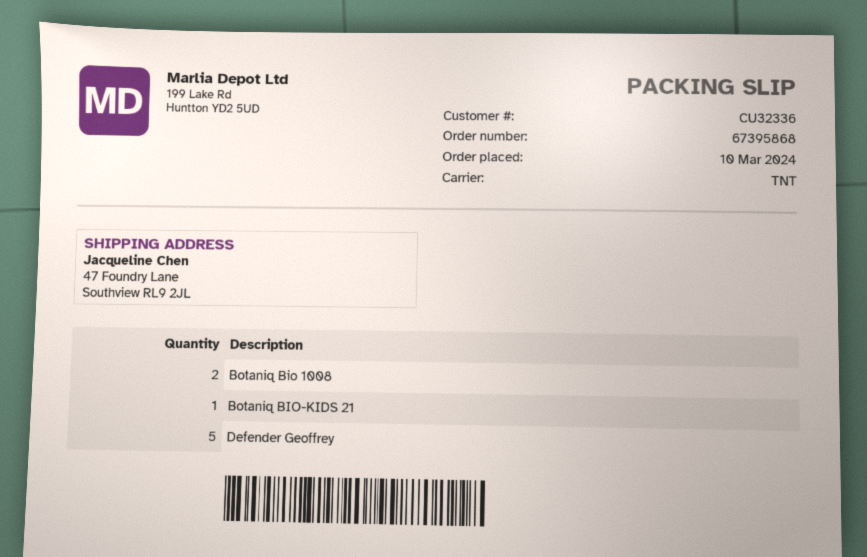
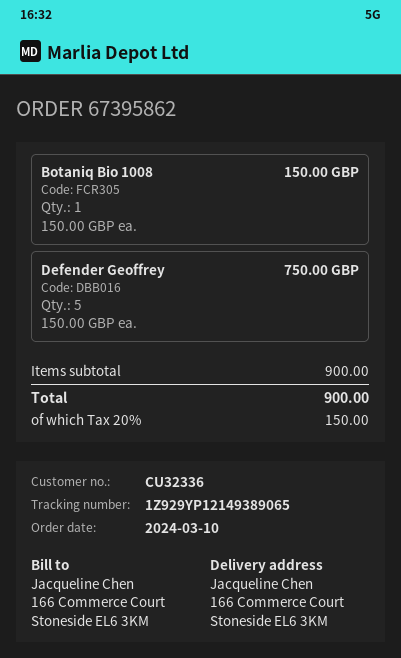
order number: 67395868 -> 67395862
ship to: 47 Foundry Lane, Southview RL9 2JL -> 166 Commerce Court, Stoneside EL6 3KM
Botaniq Bio 1008: 2 -> 1
Botaniq BIO-KIDS 21: 1 -> none

